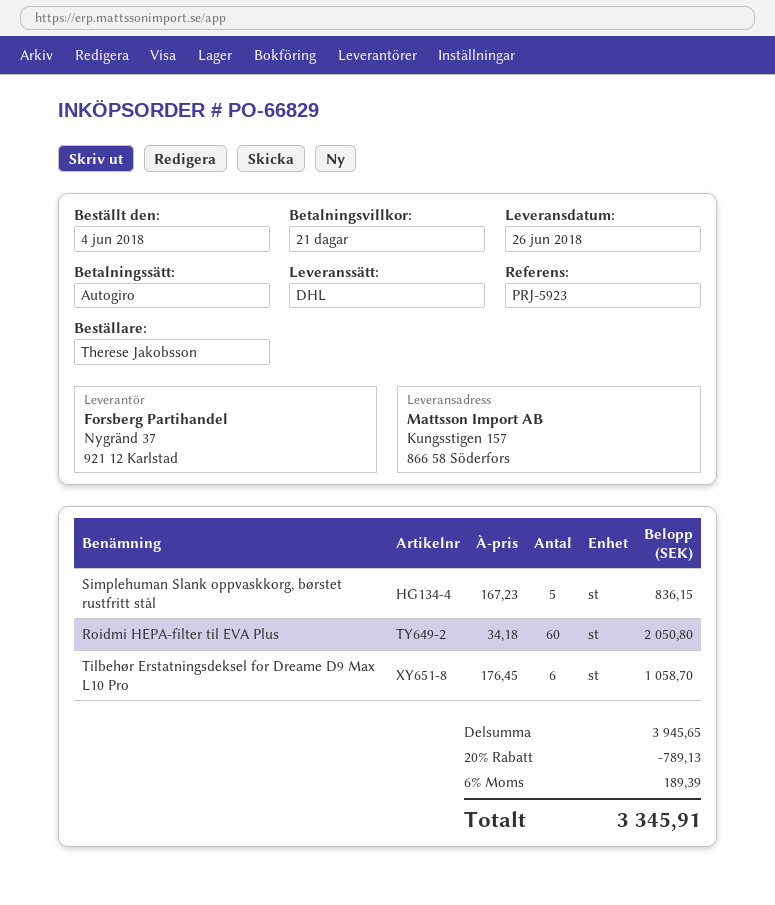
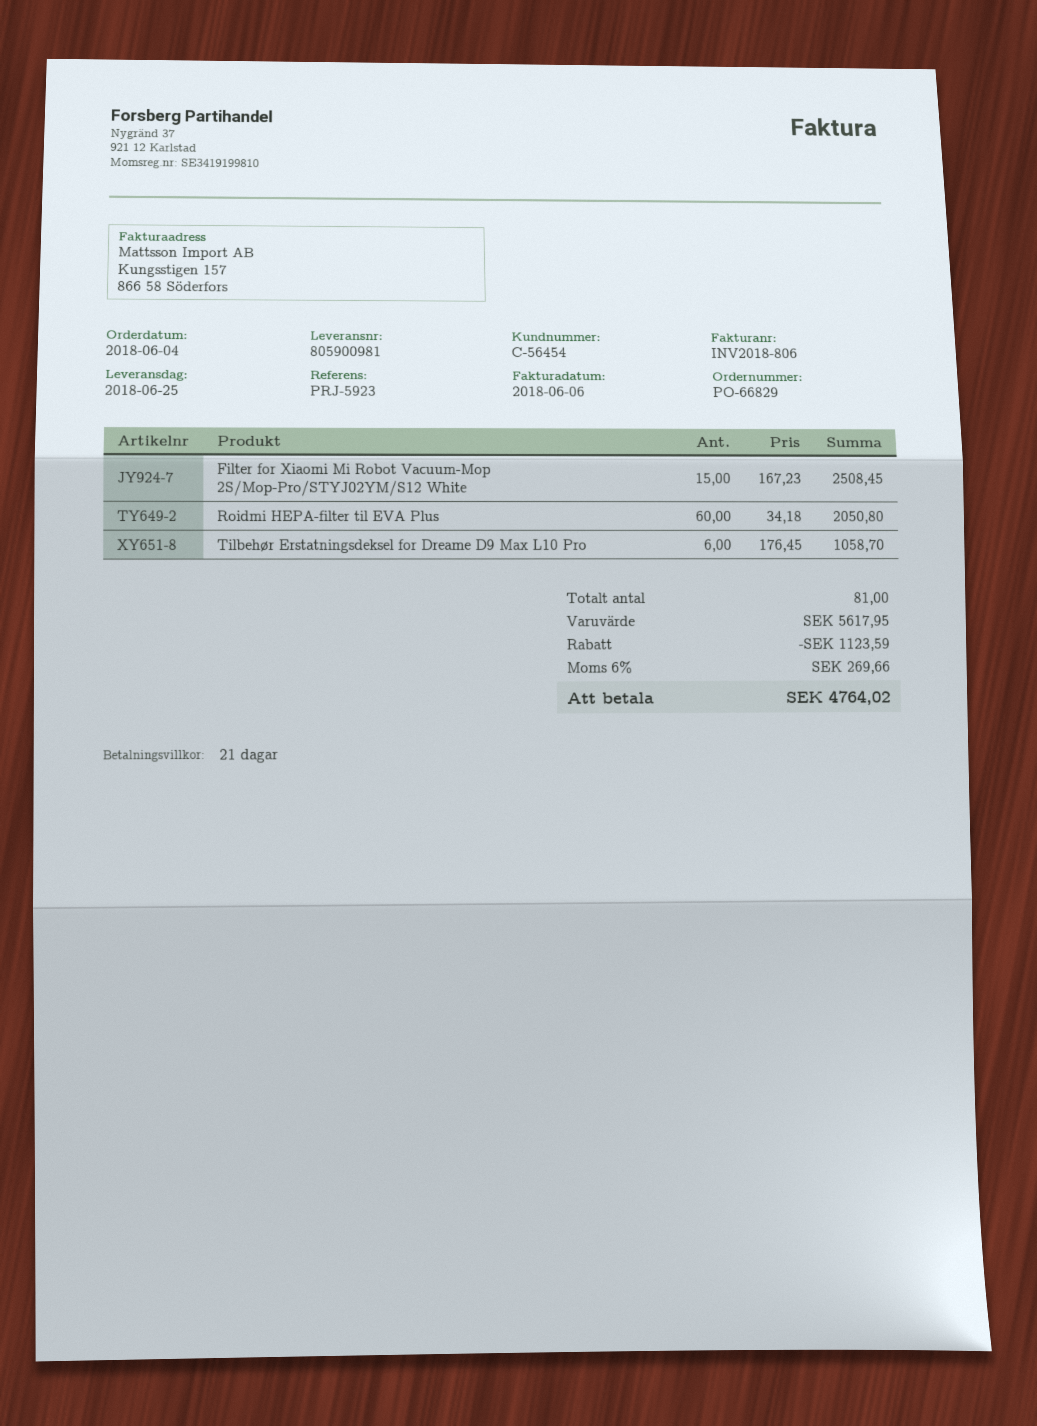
delivery date: 2018-06-26 -> 2018-06-25
Simplehuman Slank oppvaskkorg, børstet rustfritt stål: 5 x 167.23 = 836.15 -> none
Filter for Xiaomi Mi Robot Vacuum-Mop 2S/Mop-Pro/STYJ02YM/S12 White: none -> 15 x 167.23 = 2508.45
subtotal: 3945.65 -> 5617.95
discount: 789.13 -> 1123.59
tax: 6% = 189.39 -> 6% = 269.66
total: 3345.91 -> 4764.02

